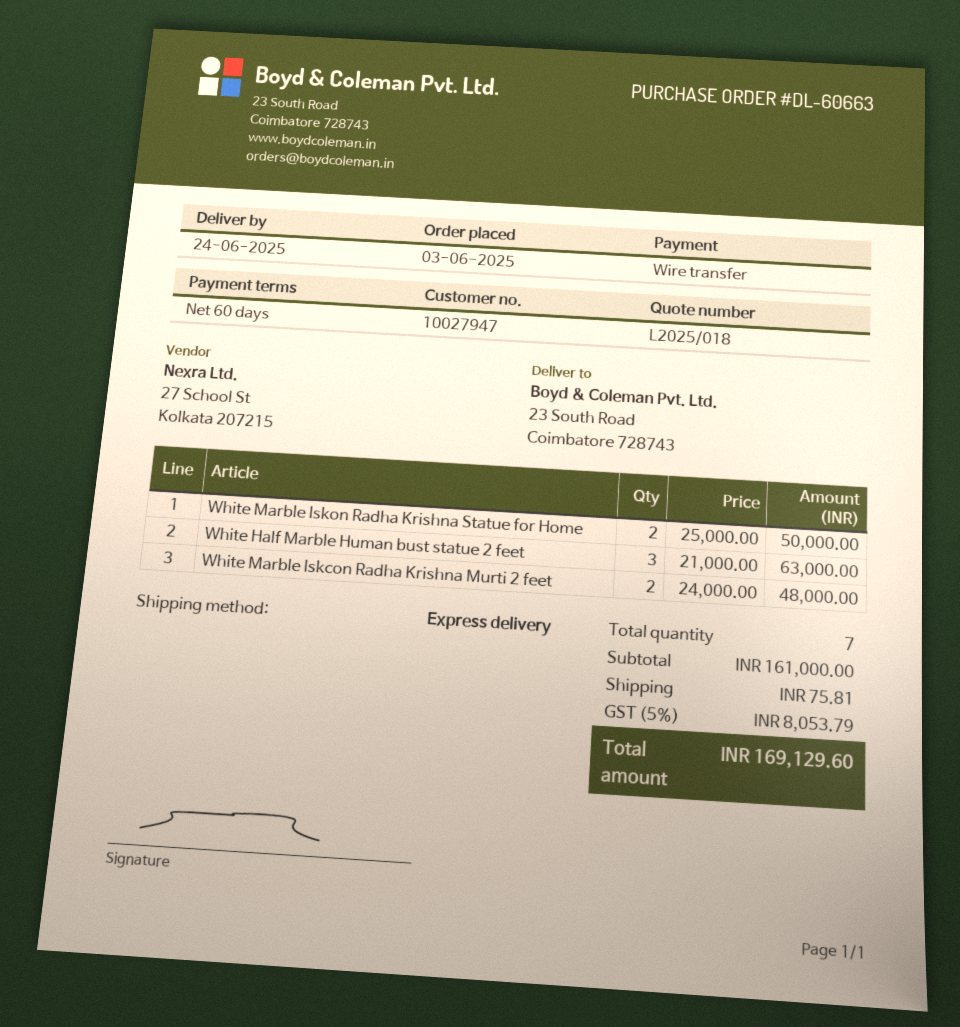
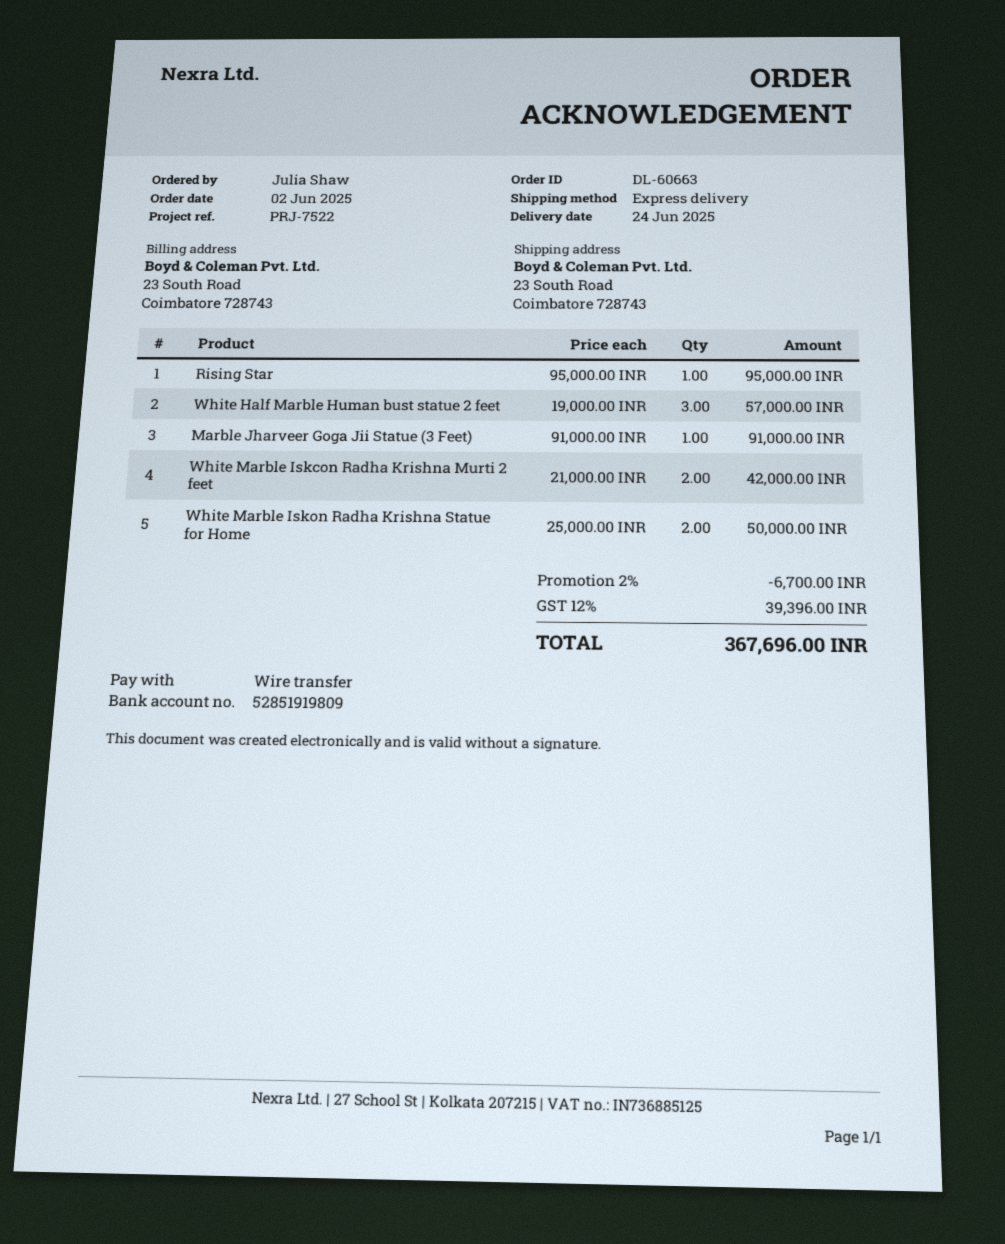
order date: 2025-06-03 -> 2025-06-02
White Half Marble Human bust statue 2 feet: 3 x 21000.00 = 63000.00 -> 3 x 19000.00 = 57000.00
White Marble Iskcon Radha Krishna Murti 2 feet: 2 x 24000.00 = 48000.00 -> 2 x 21000.00 = 42000.00
Rising Star: none -> 1 x 95000.00 = 95000.00
Marble Jharveer Goga Jii Statue (3 Feet): none -> 1 x 91000.00 = 91000.00
discount: none -> 2% = 6700.00
shipping: 75.81 -> none
tax: 5% = 8053.79 -> 12% = 39396.00
total: 169129.60 -> 367696.00

